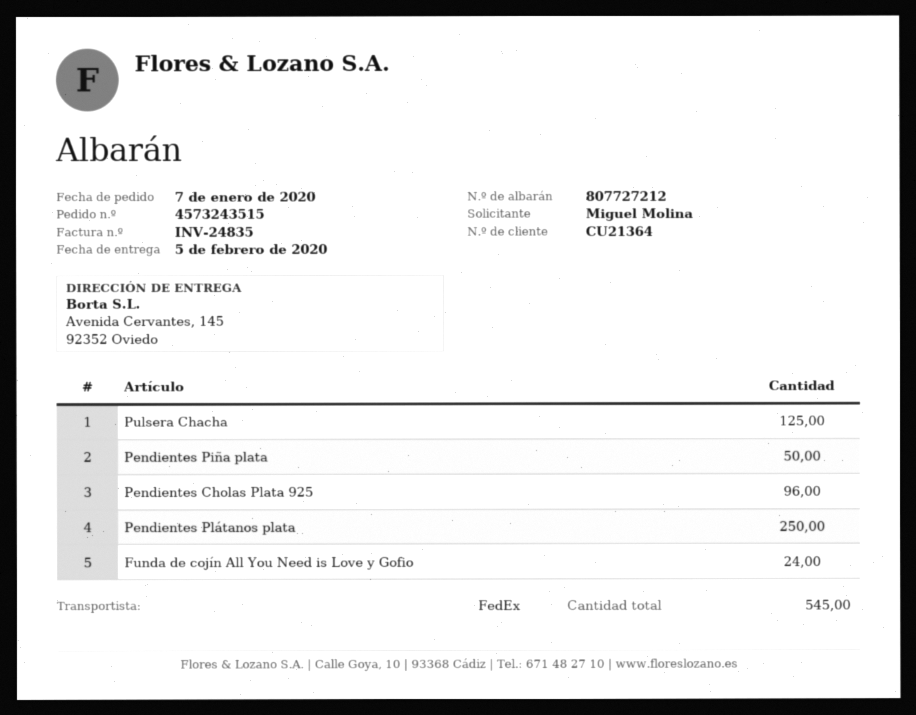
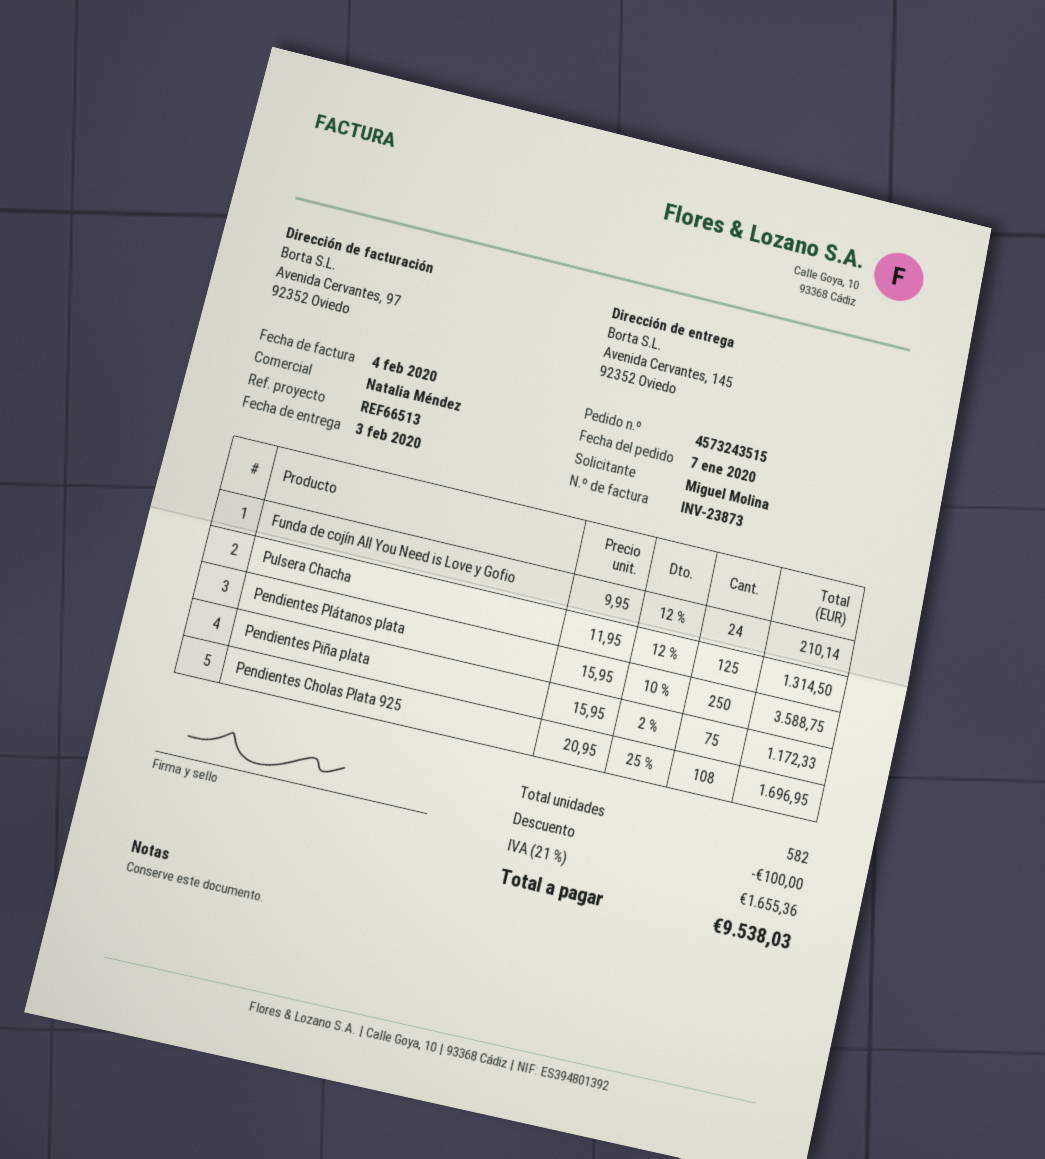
delivery date: 2020-02-05 -> 2020-02-03
invoice number: INV-24835 -> INV-23873
Pendientes Piña plata: 50 -> 75
Pendientes Cholas Plata 925: 96 -> 108
total quantity: 545 -> 582

